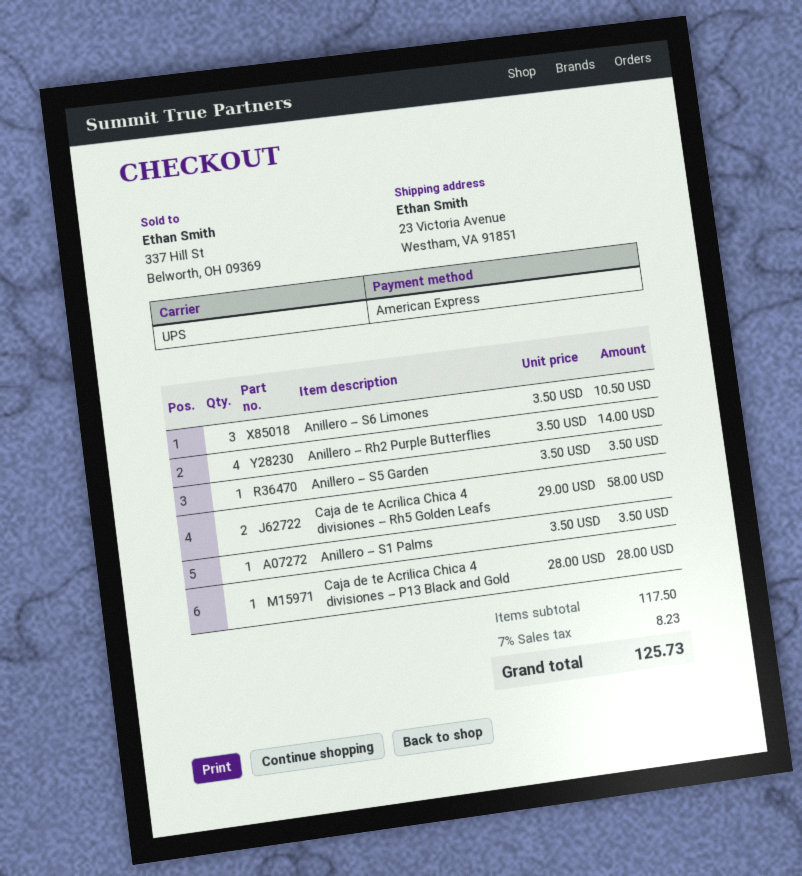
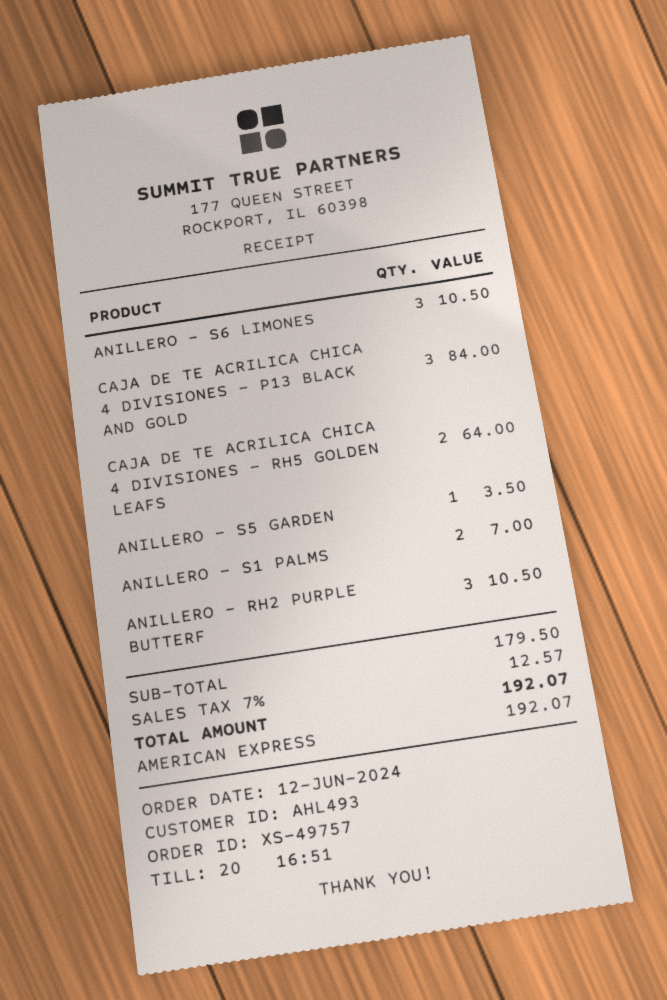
Anillero – Rh2 Purple Butterflies: 4 for 14.00 -> 3 for 10.50
Caja de te Acrilica Chica 4 divisiones – Rh5 Golden Leafs: 2 for 58.00 -> 2 for 64.00
Anillero – S1 Palms: 1 for 3.50 -> 2 for 7.00
Caja de te Acrilica Chica 4 divisiones – P13 Black and Gold: 1 for 28.00 -> 3 for 84.00
subtotal: 117.50 -> 179.50
tax: 7% = 8.23 -> 7% = 12.57
total: 125.73 -> 192.07

